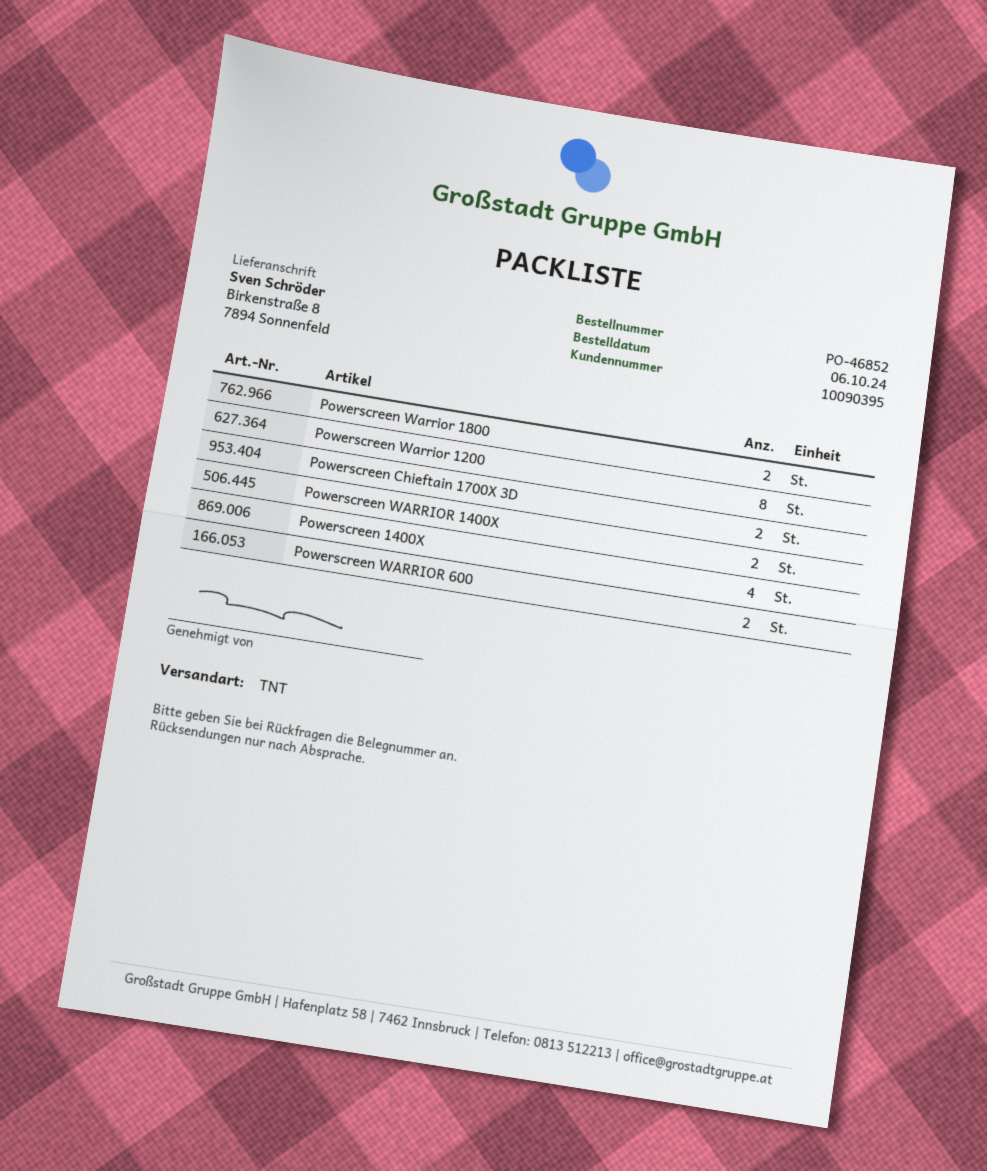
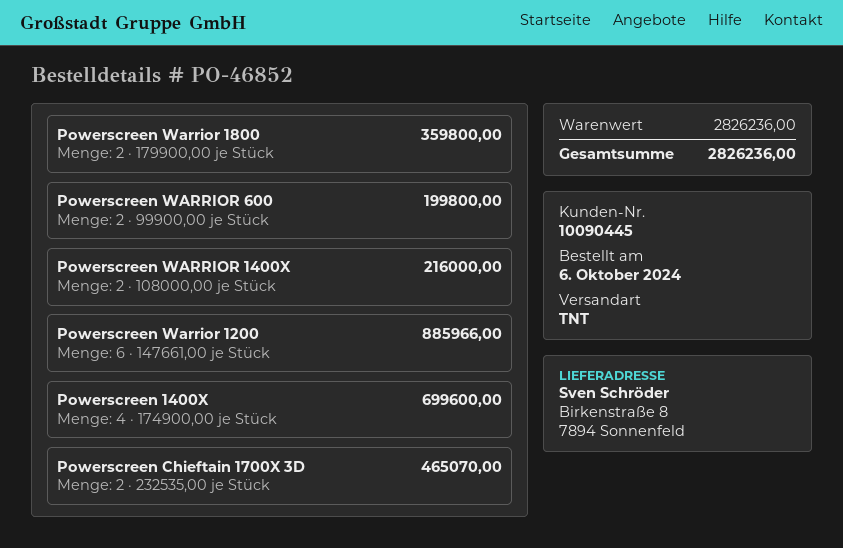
customer number: 10090395 -> 10090445
Powerscreen Warrior 1200: 8 -> 6

